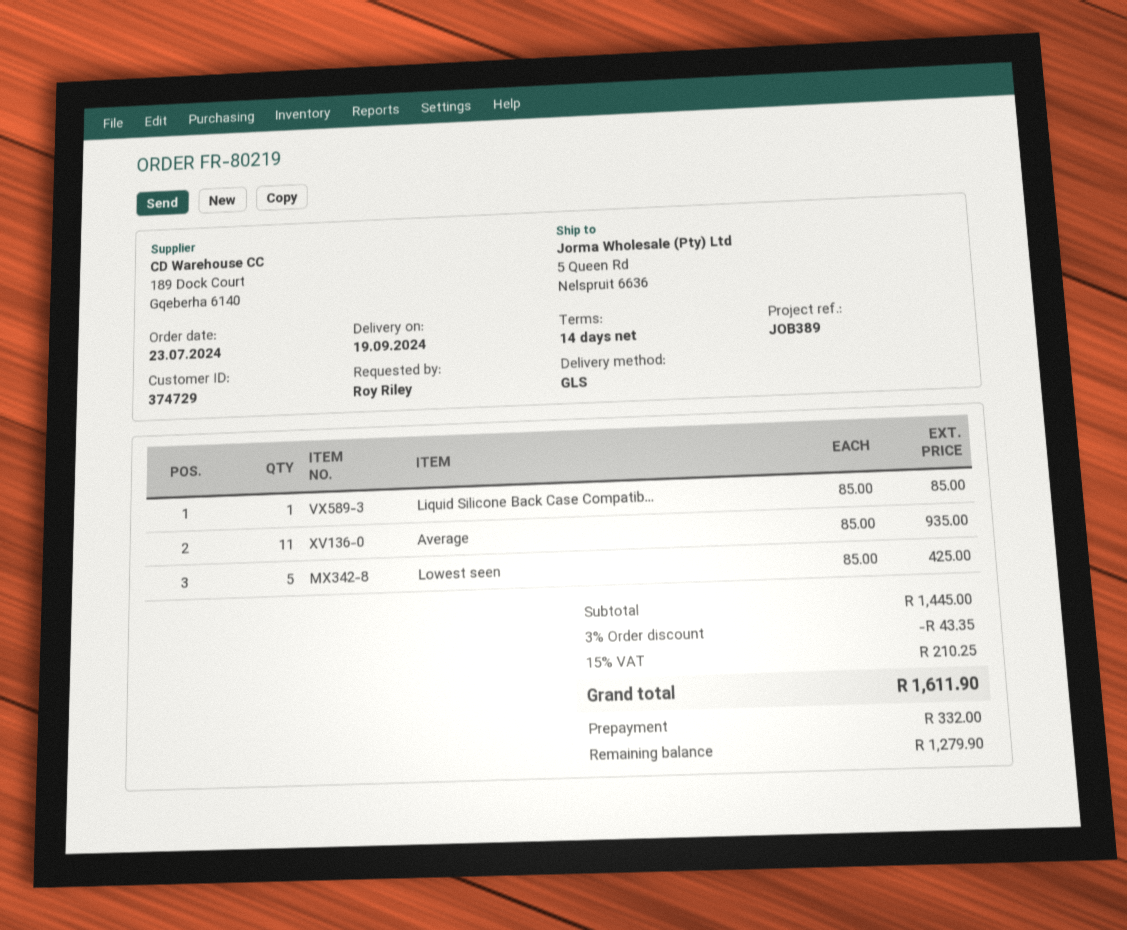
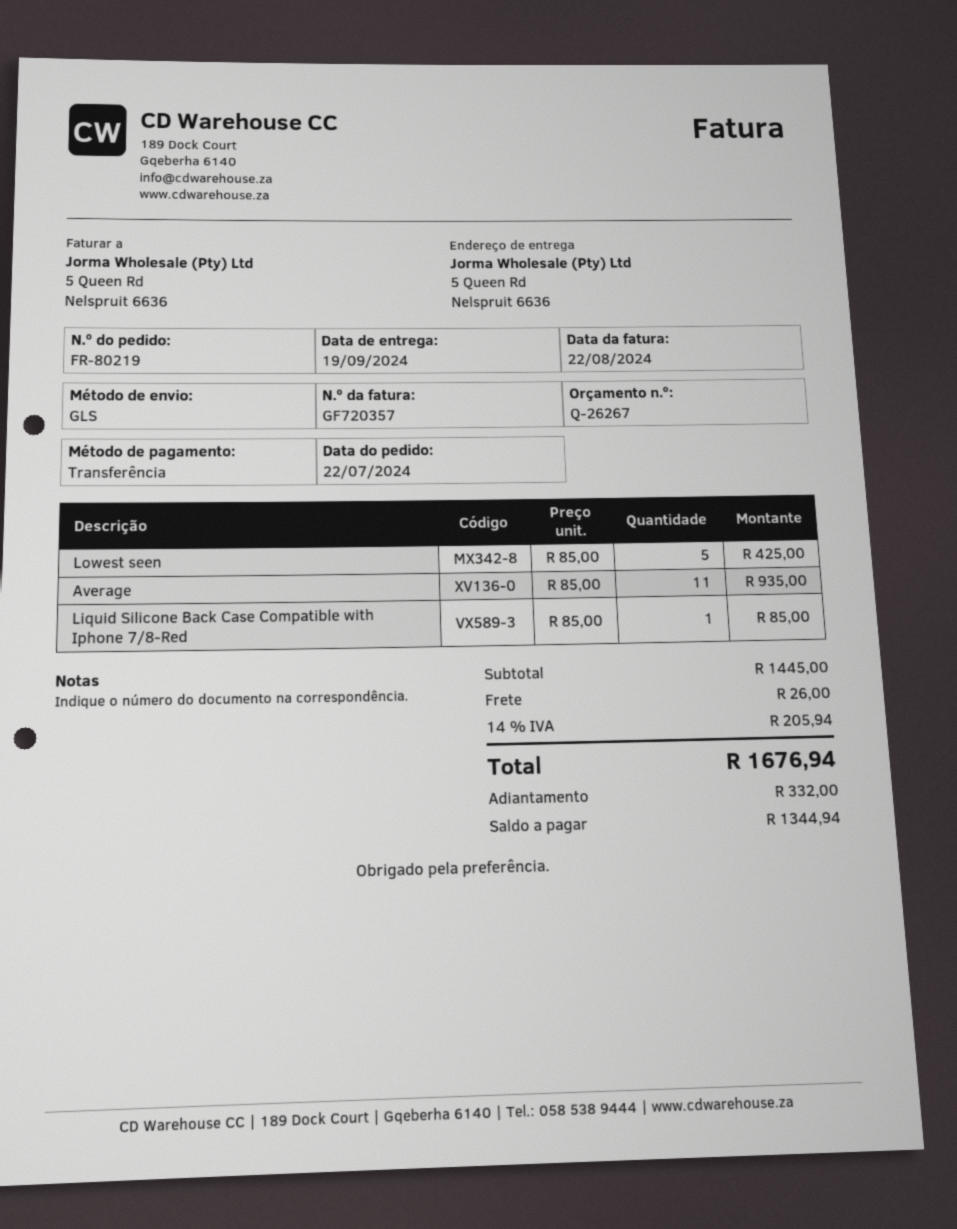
order date: 2024-07-23 -> 2024-07-22
discount: 3% = 43.35 -> none
shipping: none -> 26.00
tax: 15% = 210.25 -> 14% = 205.94
total: 1611.90 -> 1676.94
balance: 1279.90 -> 1344.94

